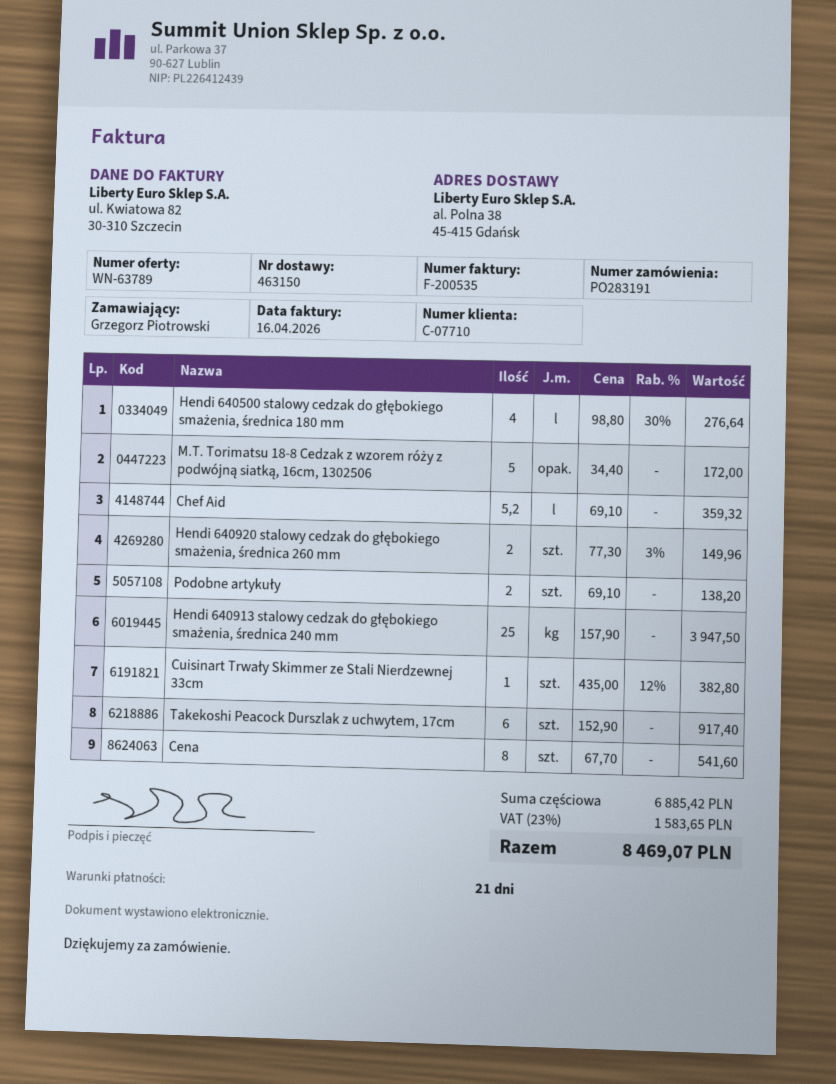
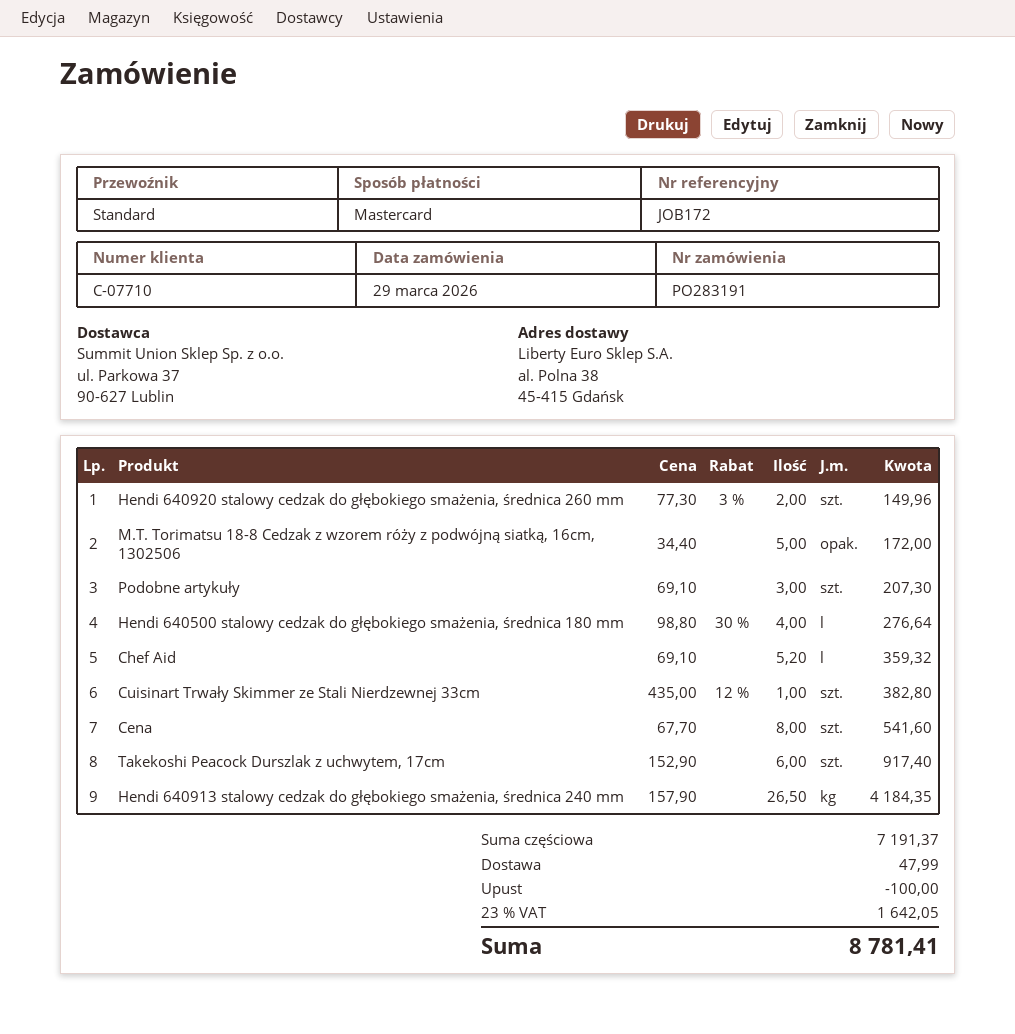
Podobne artykuły: 2 x 69.10 = 138.20 -> 3 x 69.10 = 207.30
Hendi 640913 stalowy cedzak do głębokiego smażenia, średnica 240 mm: 25 x 157.90 = 3947.50 -> 26.5 x 157.90 = 4184.35
subtotal: 6885.42 -> 7191.37
discount: none -> 100.00
shipping: none -> 47.99
tax: 23% = 1583.65 -> 23% = 1642.05
total: 8469.07 -> 8781.41

